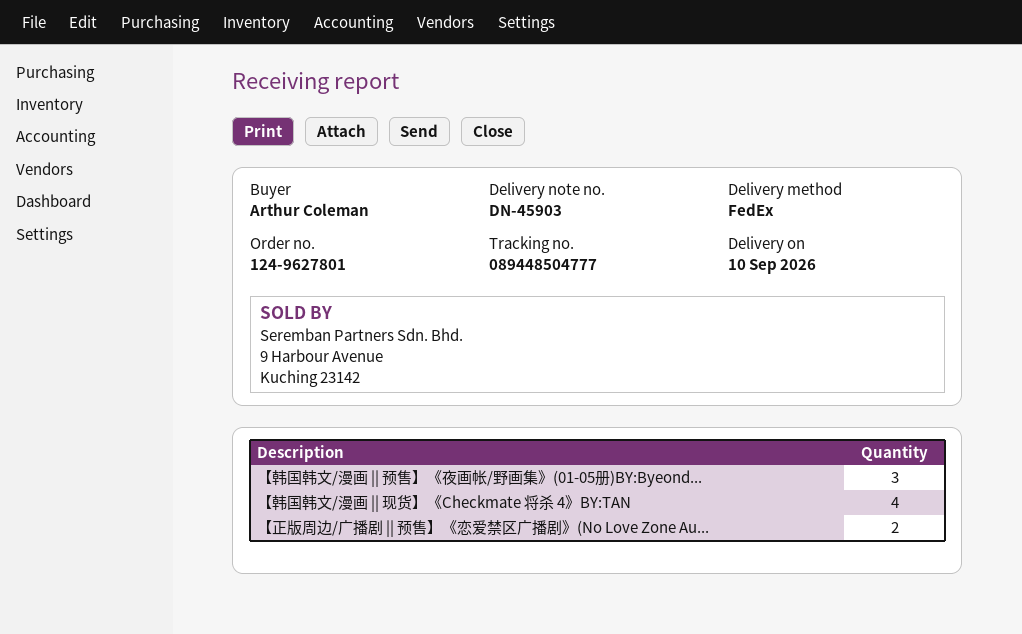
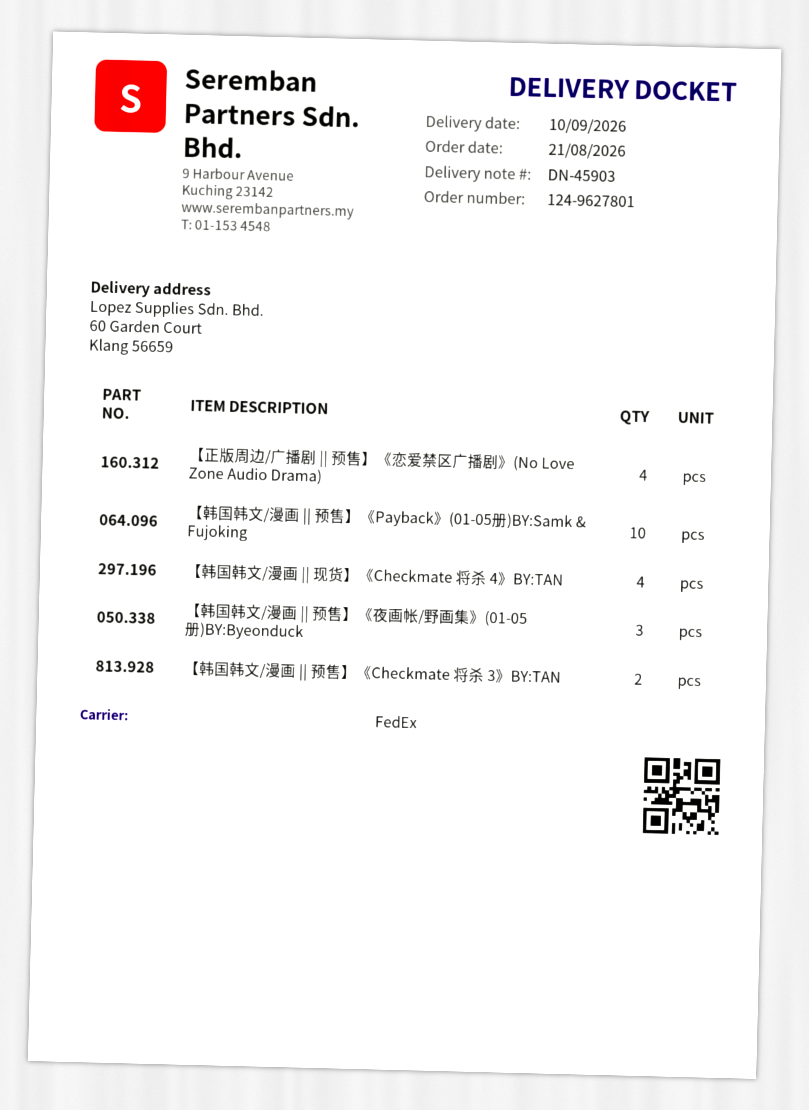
【正版周边/广播剧 || 预售】《恋爱禁区广播剧》(No Love Zone Au...: 2 -> 4
【韩国韩文/漫画 || 预售】《Payback》(01-05册)BY:Samk & Fujoking: none -> 10
【韩国韩文/漫画 || 预售】《Checkmate 将杀 3》BY:TAN: none -> 2

